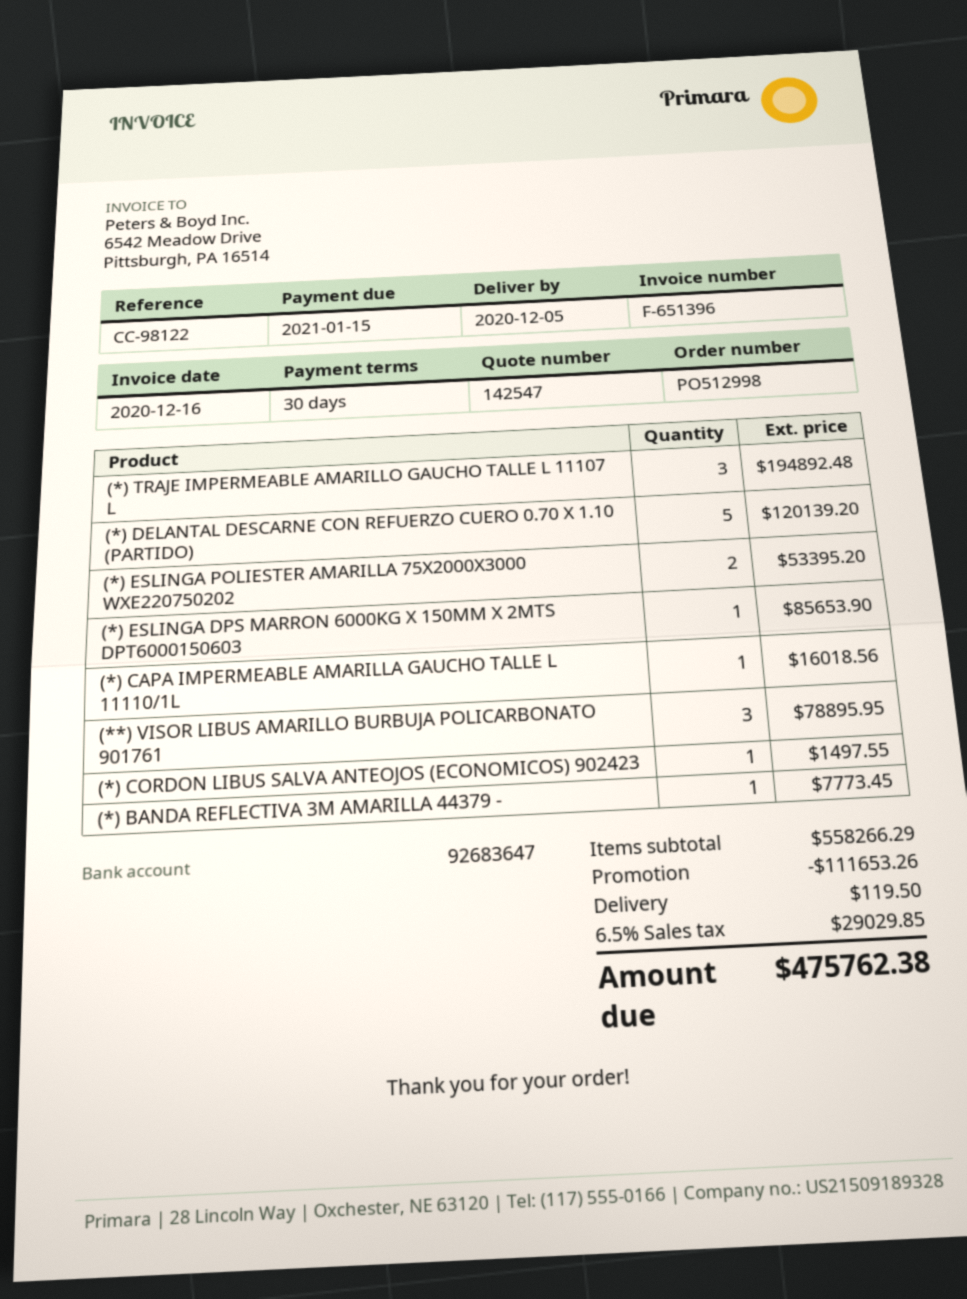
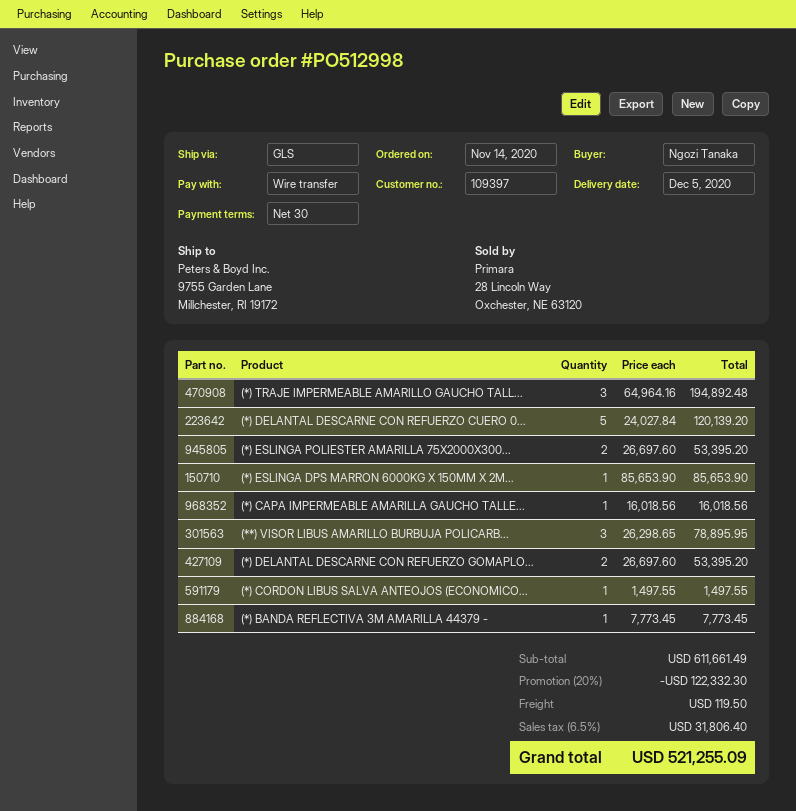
(*) DELANTAL DESCARNE CON REFUERZO GOMAPLO...: none -> 2 for 53395.20
subtotal: 558266.29 -> 611661.49
discount: 111653.26 -> 122332.30
tax: 6.5% = 29029.85 -> 6.5% = 31806.40
total: 475762.38 -> 521255.09

